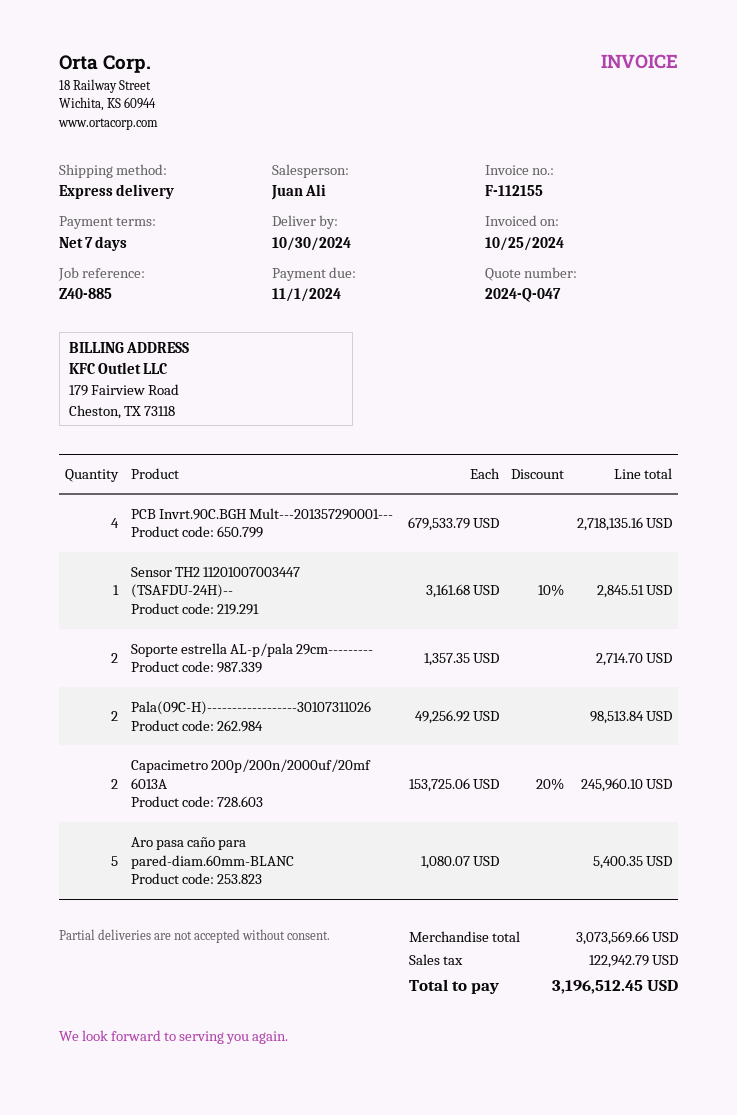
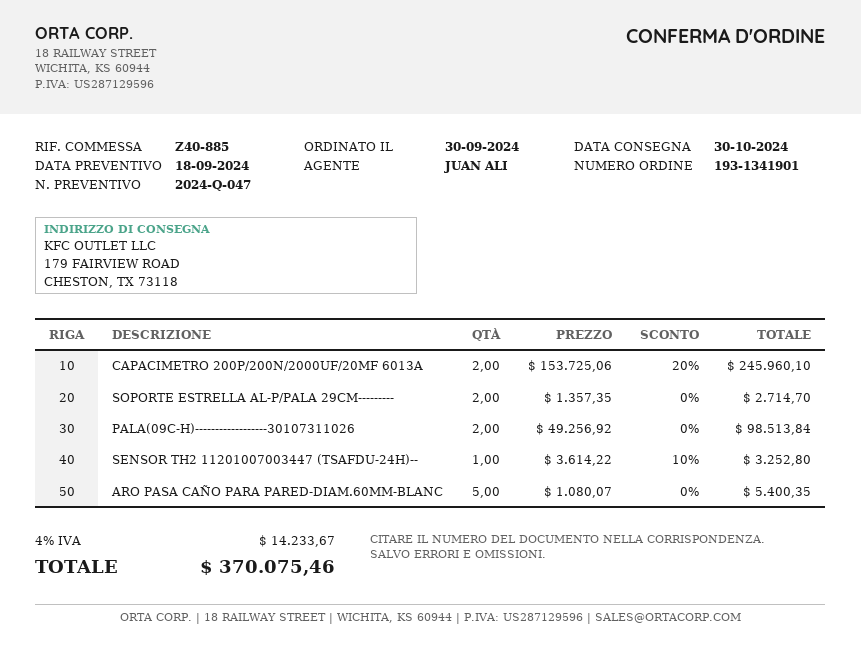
PCB Invrt.90C.BGH Mult---201357290001---: 4 x 679533.79 = 2718135.16 -> none
Sensor TH2 11201007003447 (TSAFDU-24H)--: 1 x 3161.68 - 10% = 2845.51 -> 1 x 3614.22 - 10% = 3252.80
tax: 122942.79 -> 14233.67
total: 3196512.45 -> 370075.46

